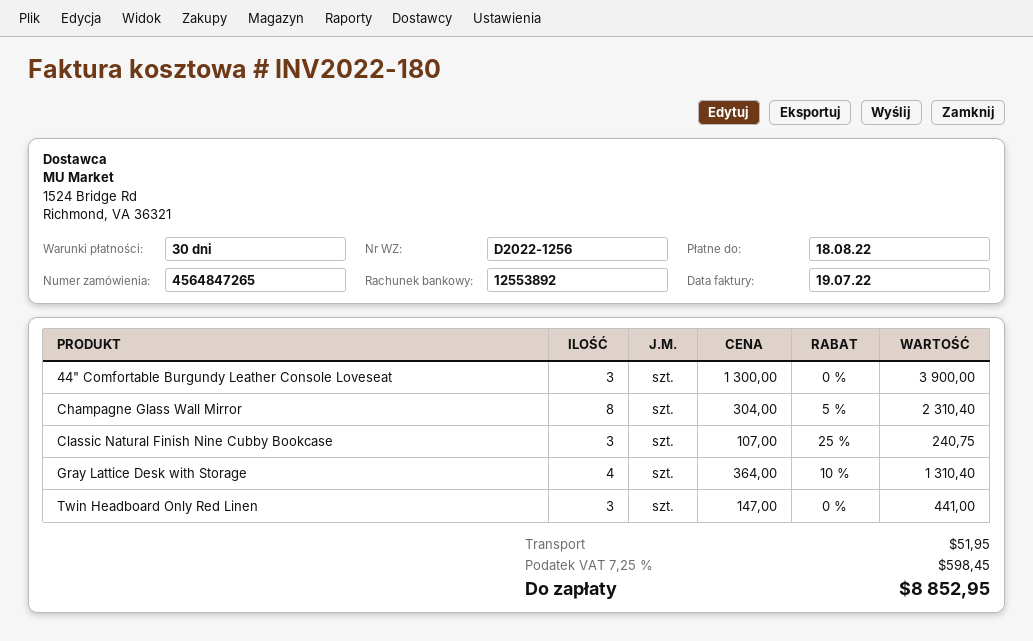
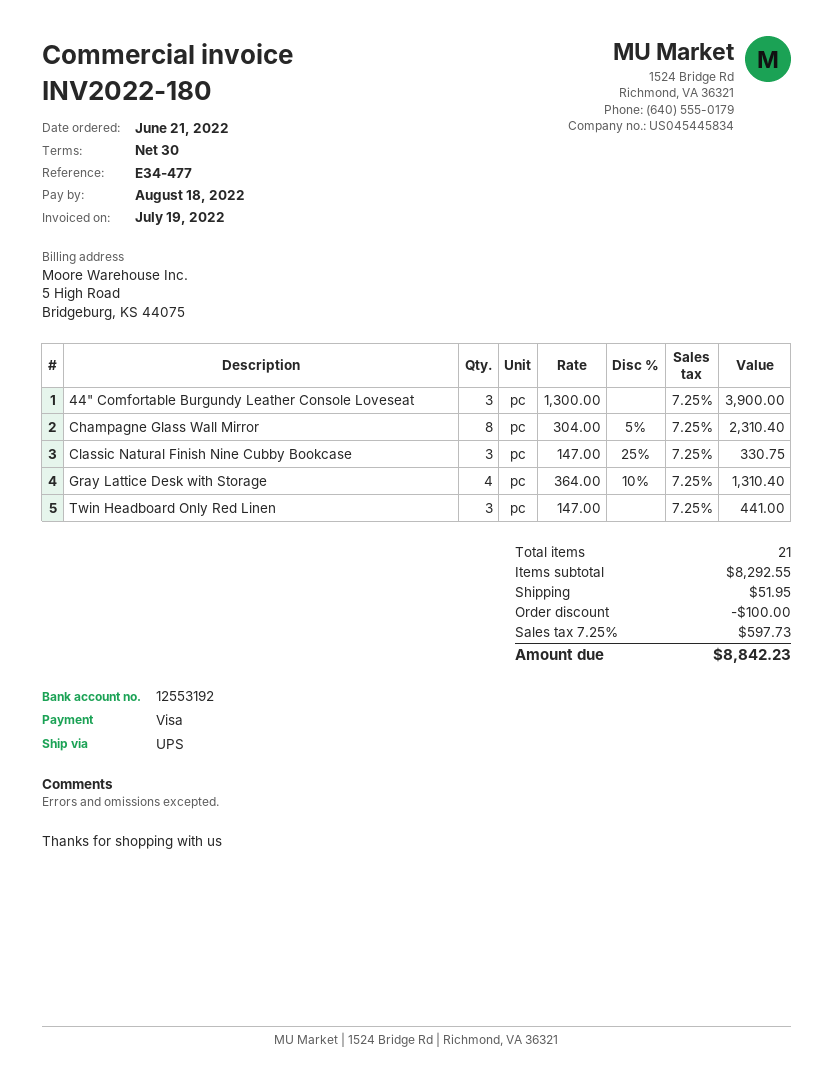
bank account: 12553892 -> 12553192
Classic Natural Finish Nine Cubby Bookcase: 3 x 107.00 - 25% = 240.75 -> 3 x 147.00 - 25% = 330.75
discount: none -> 100.00
tax: 7.25% = 598.45 -> 7.25% = 597.73
total: 8852.95 -> 8842.23

